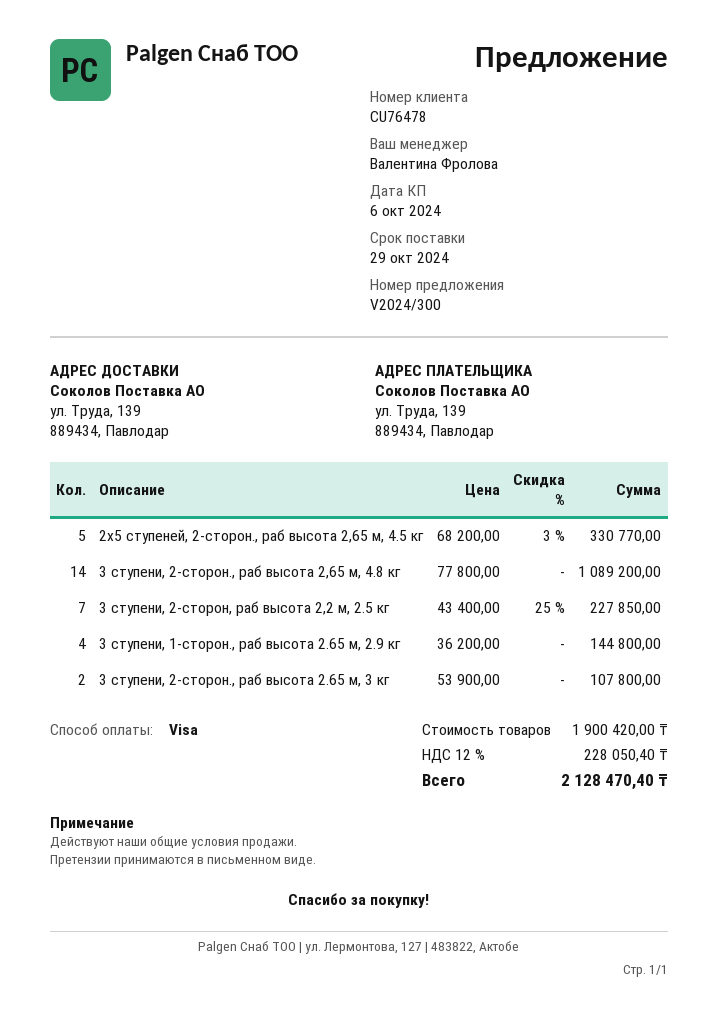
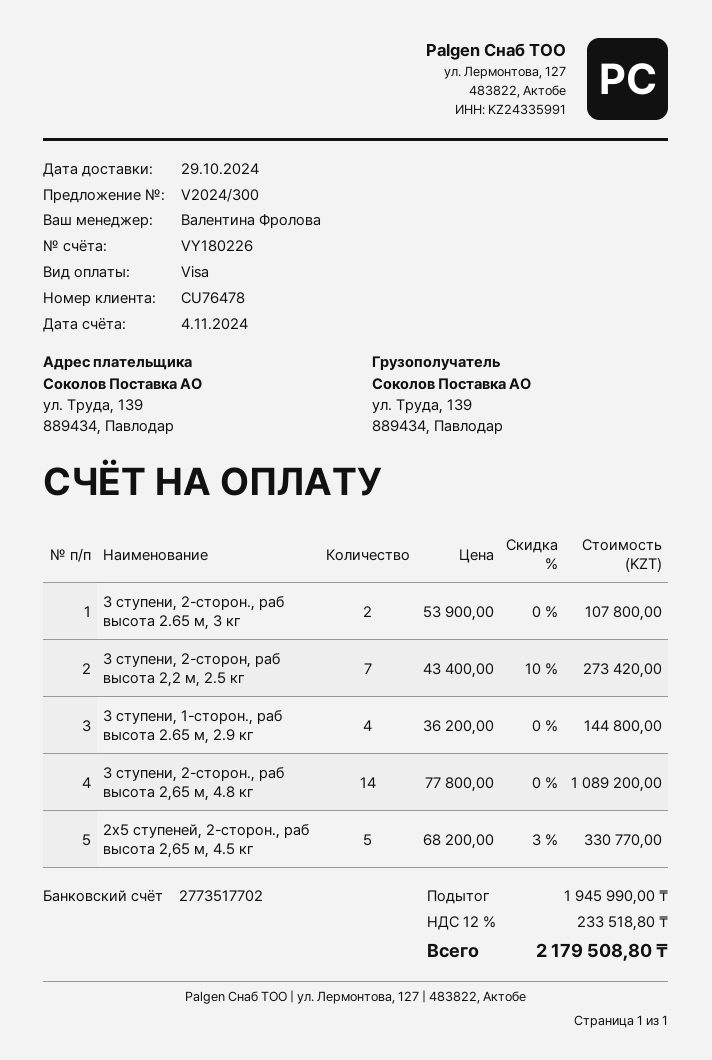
3 ступени, 2-сторон, раб высота 2,2 м, 2.5 кг: 7 x 43400.00 - 25% = 227850.00 -> 7 x 43400.00 - 10% = 273420.00
subtotal: 1900420.00 -> 1945990.00
tax: 12% = 228050.40 -> 12% = 233518.80
total: 2128470.40 -> 2179508.80

